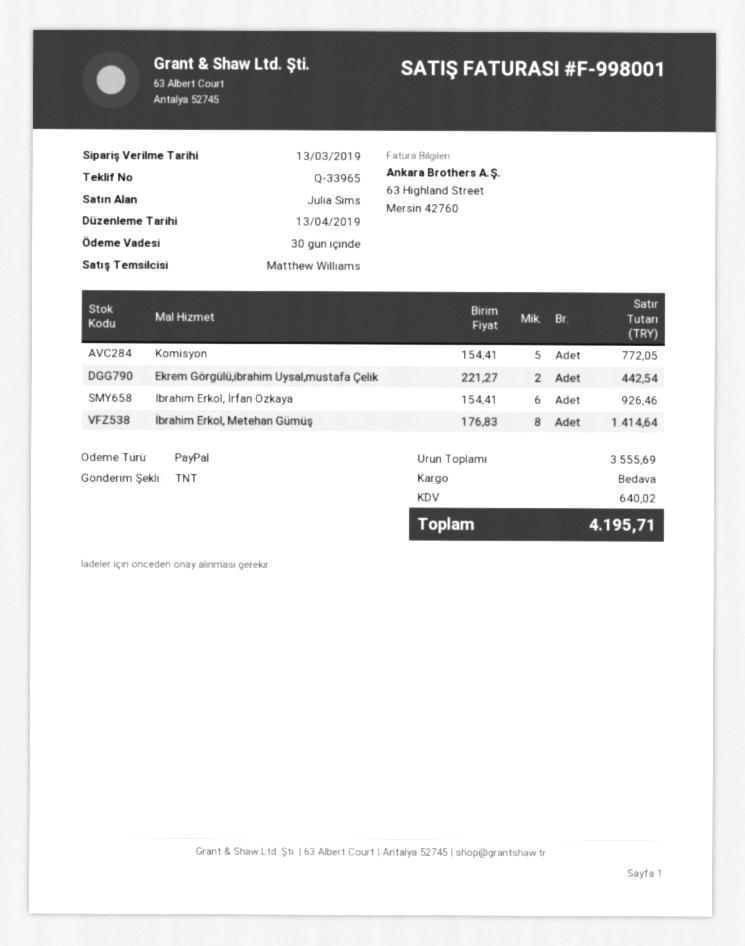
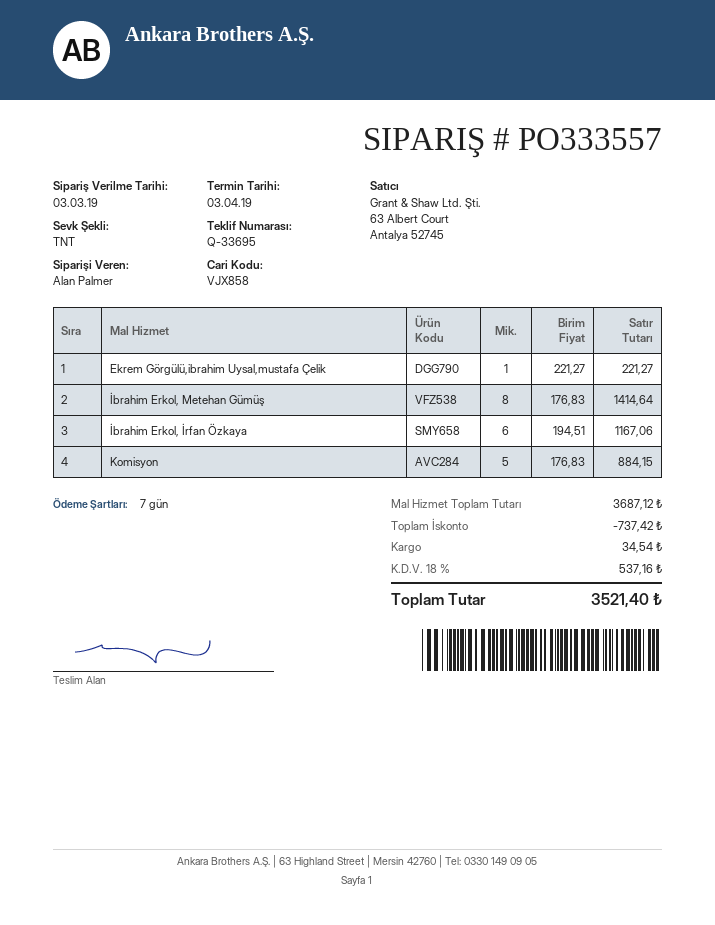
quote number: Q-33965 -> Q-33695
order date: 2019-03-13 -> 2019-03-03
payment terms: 30 days -> 7 days
ordered by: Julia Sims -> Alan Palmer
Komisyon: 5 x 154.41 = 772.05 -> 5 x 176.83 = 884.15
Ekrem Görgülü,ibrahim Uysal,mustafa Çelik: 2 x 221.27 = 442.54 -> 1 x 221.27 = 221.27
İbrahim Erkol, İrfan Özkaya: 6 x 154.41 = 926.46 -> 6 x 194.51 = 1167.06
subtotal: 3555.69 -> 3687.12
discount: none -> 737.42
shipping: 0.00 -> 34.54
tax: 640.02 -> 537.16
total: 4195.71 -> 3521.40

